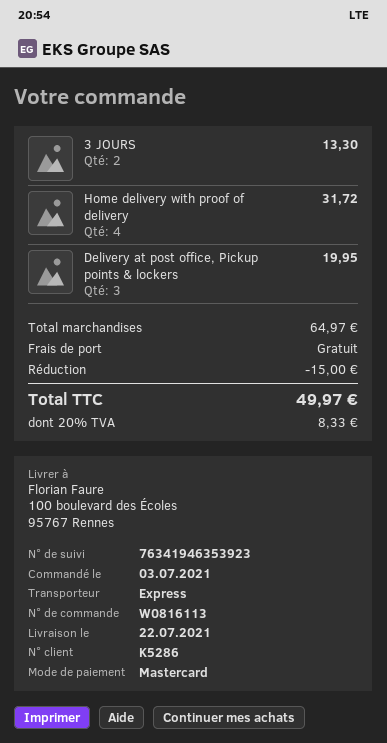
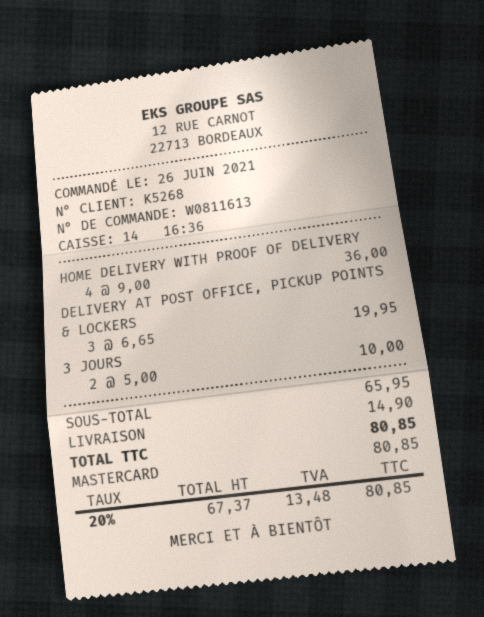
order number: W0816113 -> W0811613
order date: 2021-07-03 -> 2021-06-26
customer number: K5286 -> K5268
3 JOURS: 2 for 13.30 -> 2 for 10.00
Home delivery with proof of delivery: 4 for 31.72 -> 4 for 36.00
subtotal: 64.97 -> 65.95
discount: 15.00 -> none
shipping: 0.00 -> 14.90
tax: 20% = 8.33 -> 20% = 13.48
total: 49.97 -> 80.85

